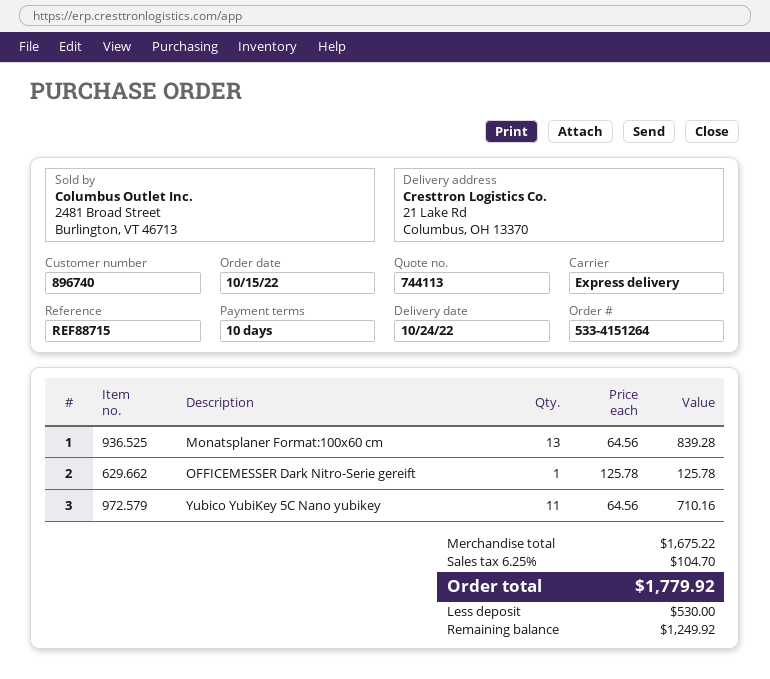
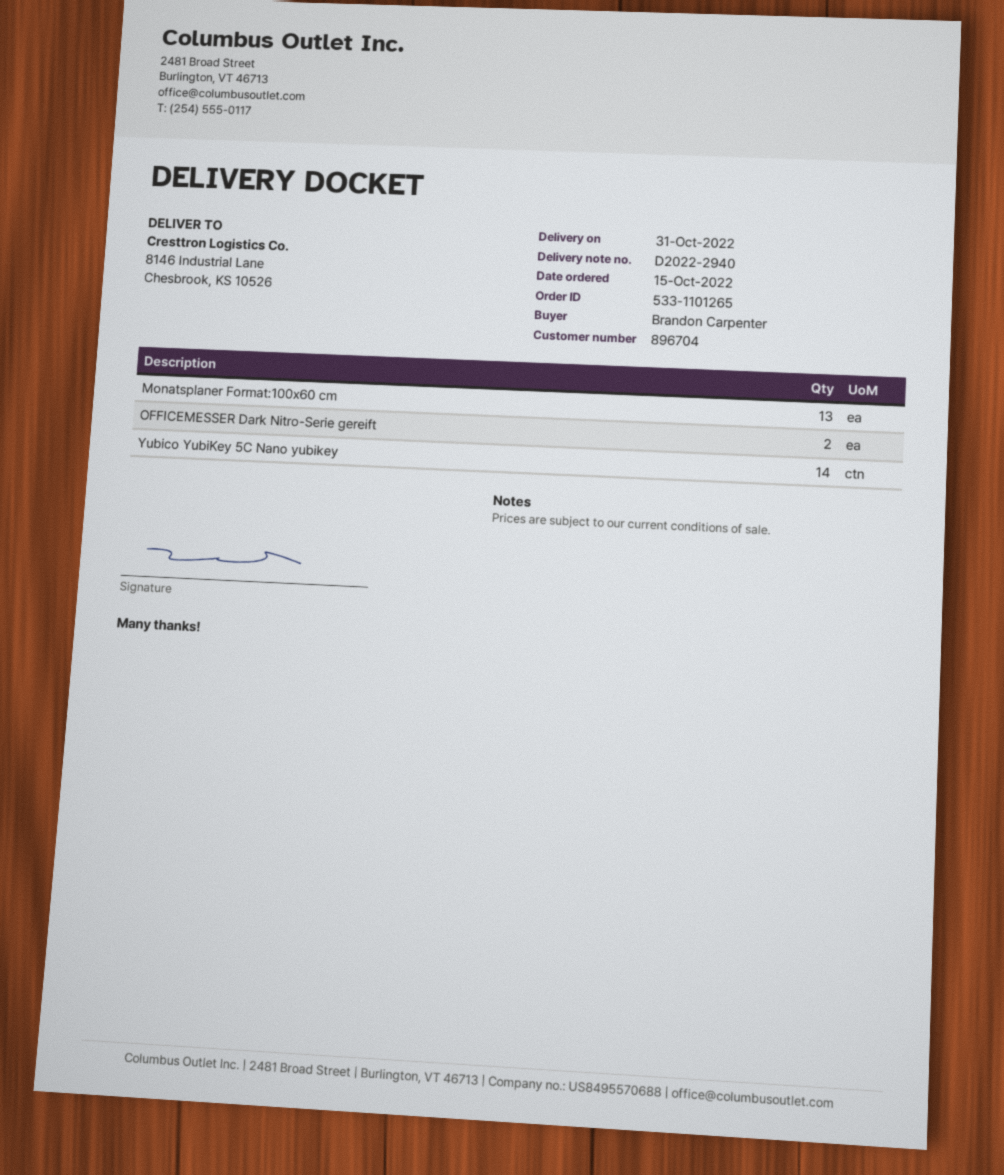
order number: 533-4151264 -> 533-1101265
delivery date: 2022-10-24 -> 2022-10-31
customer number: 896740 -> 896704
ship to: 21 Lake Rd, Columbus, OH 13370 -> 8146 Industrial Lane, Chesbrook, KS 10526
OFFICEMESSER Dark Nitro-Serie gereift: 1 -> 2
Yubico YubiKey 5C Nano yubikey: 11 -> 14

